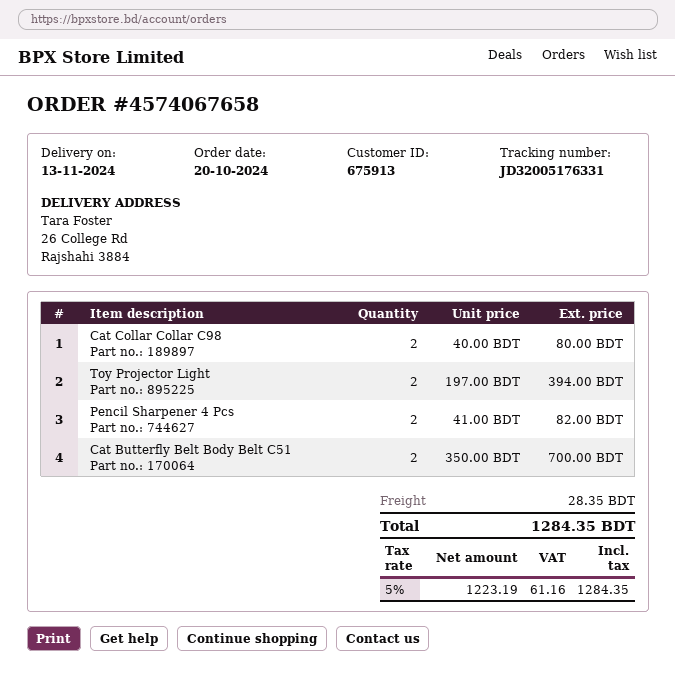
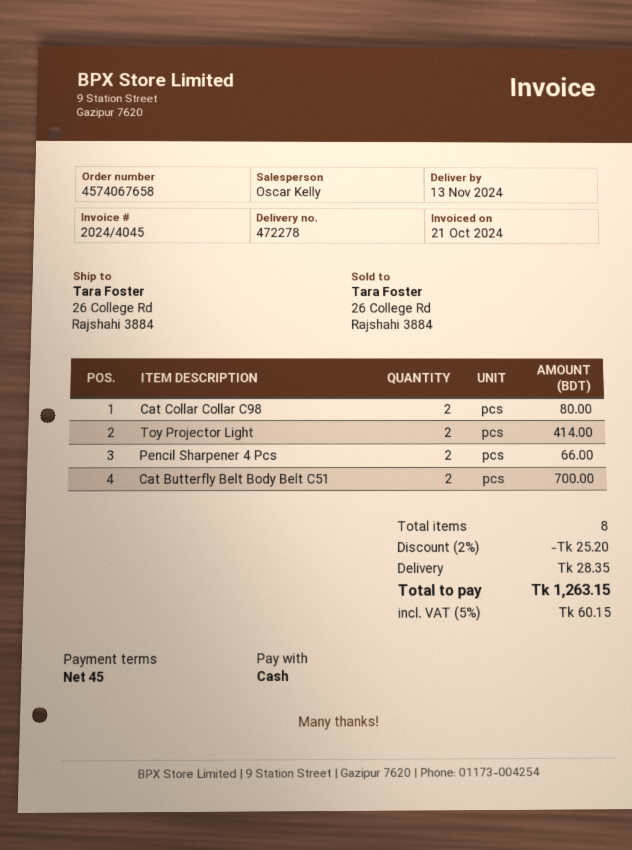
Toy Projector Light: 2 for 394.00 -> 2 for 414.00
Pencil Sharpener 4 Pcs: 2 for 82.00 -> 2 for 66.00
discount: none -> 2% = 25.20
tax: 5% = 61.16 -> 5% = 60.15
total: 1284.35 -> 1263.15

